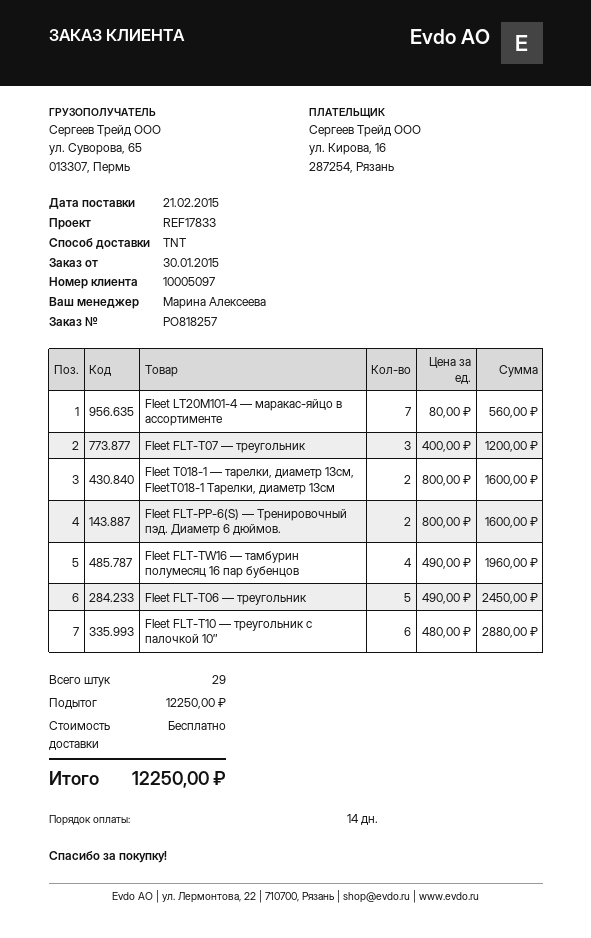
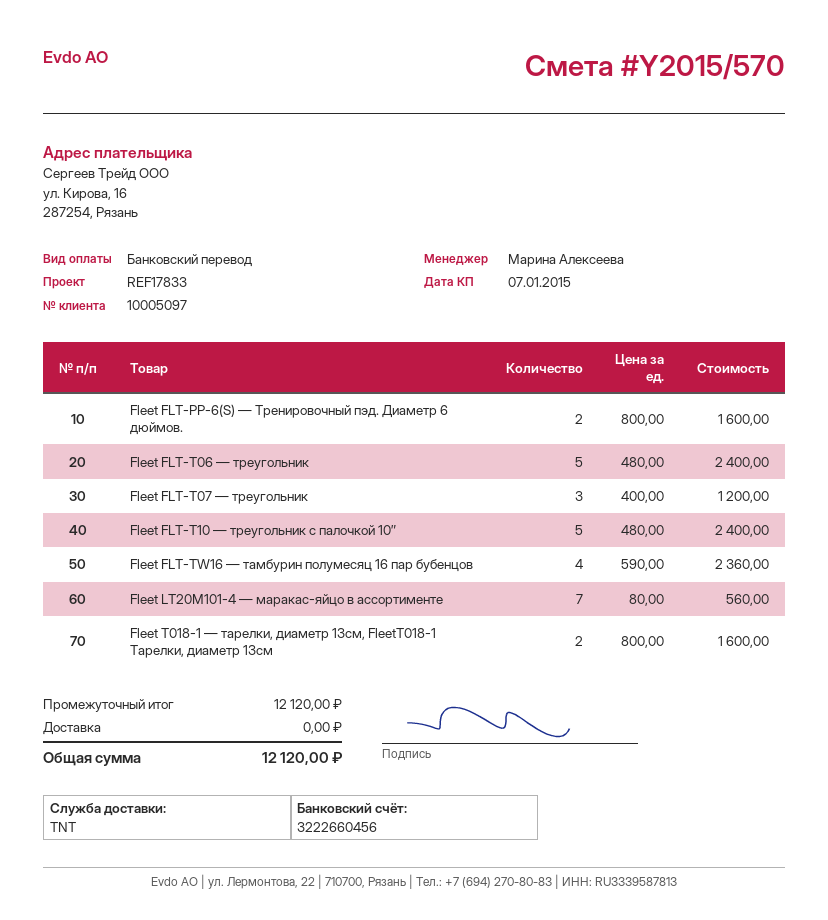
Fleet FLT-TW16 — тамбурин полумесяц 16 пар бубенцов: 4 x 490.00 = 1960.00 -> 4 x 590.00 = 2360.00
Fleet FLT-T06 — треугольник: 5 x 490.00 = 2450.00 -> 5 x 480.00 = 2400.00
Fleet FLT-T10 — треугольник с палочкой 10″: 6 x 480.00 = 2880.00 -> 5 x 480.00 = 2400.00
subtotal: 12250.00 -> 12120.00
total: 12250.00 -> 12120.00

